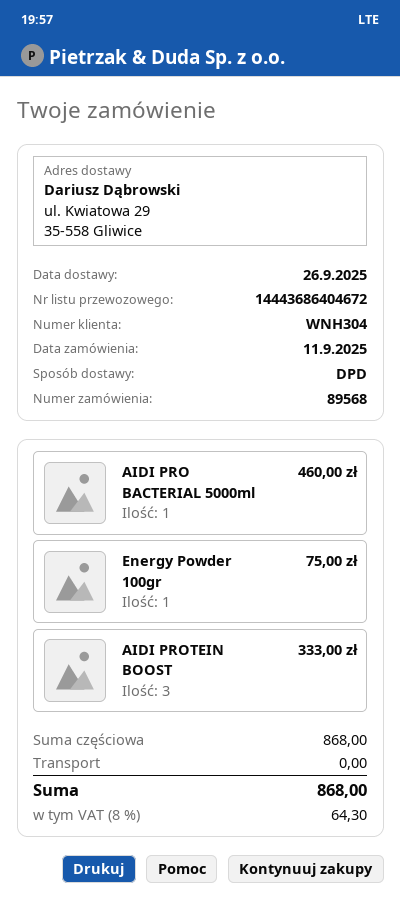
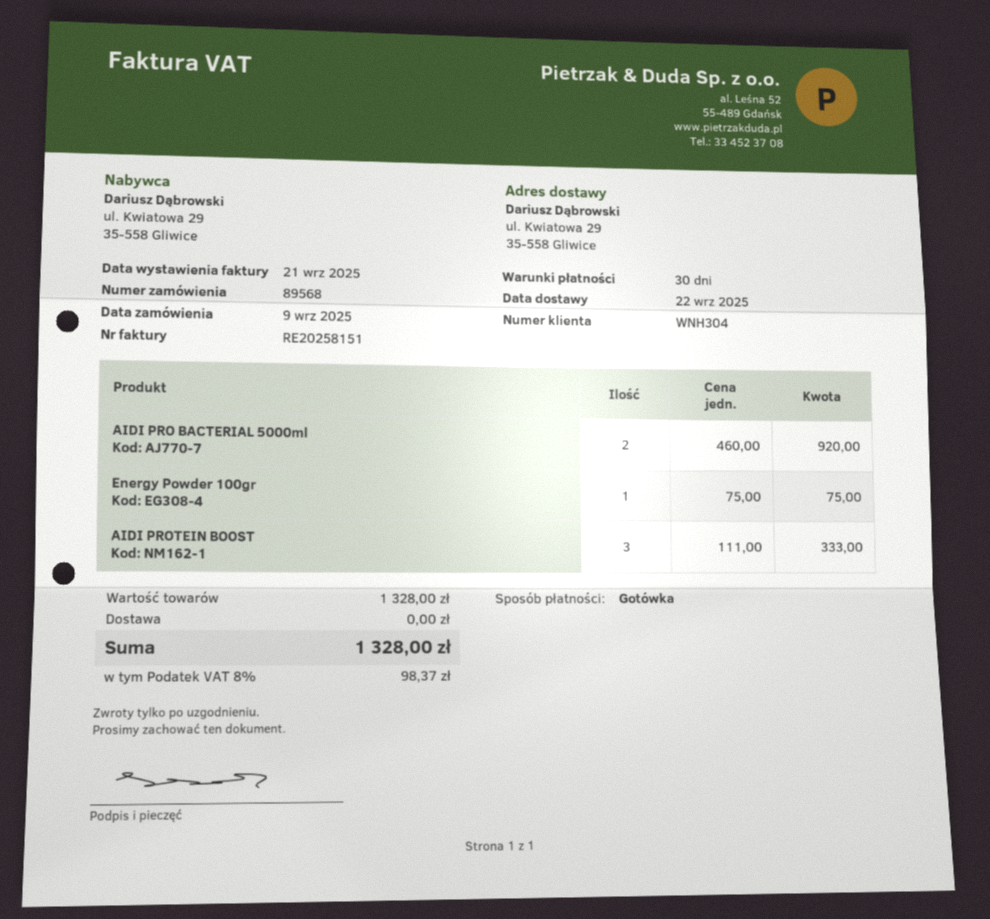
order date: 2025-09-11 -> 2025-09-09
delivery date: 2025-09-26 -> 2025-09-22
AIDI PRO BACTERIAL 5000ml: 1 for 460.00 -> 2 for 920.00
subtotal: 868.00 -> 1328.00
tax: 8% = 64.30 -> 8% = 98.37
total: 868.00 -> 1328.00

